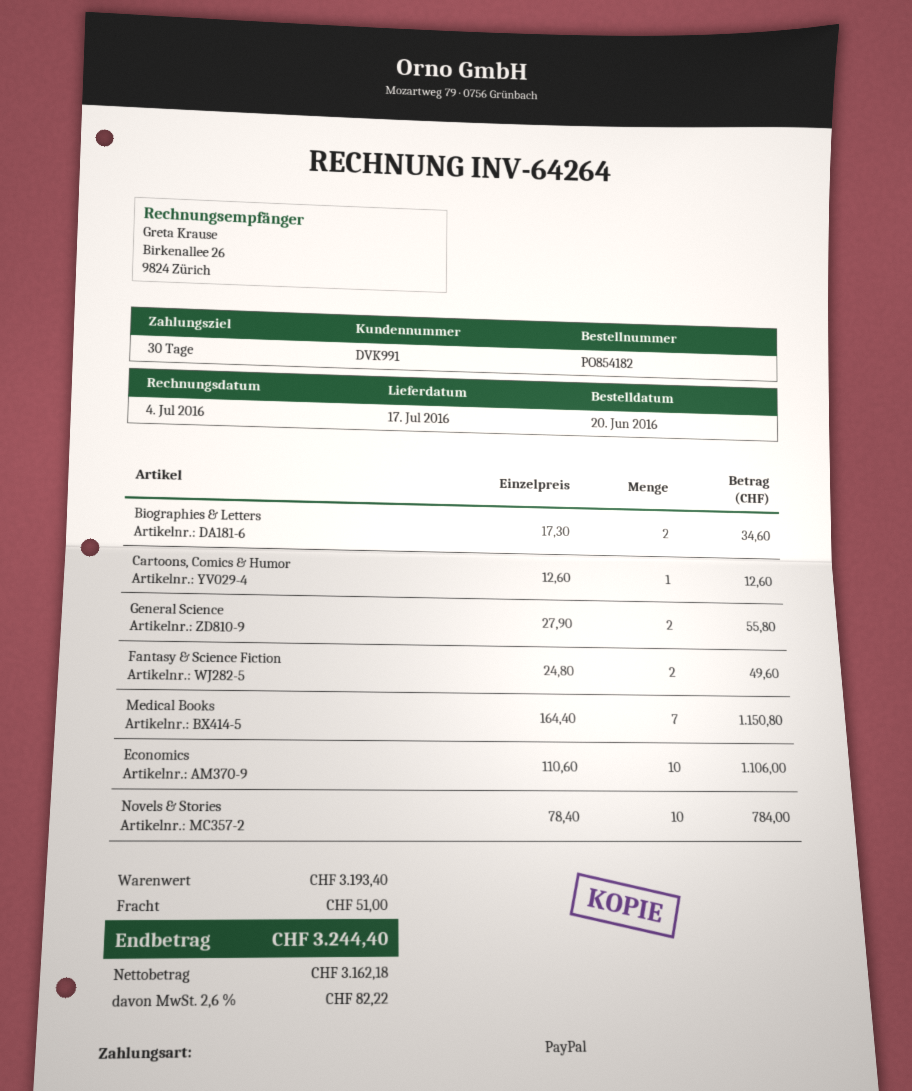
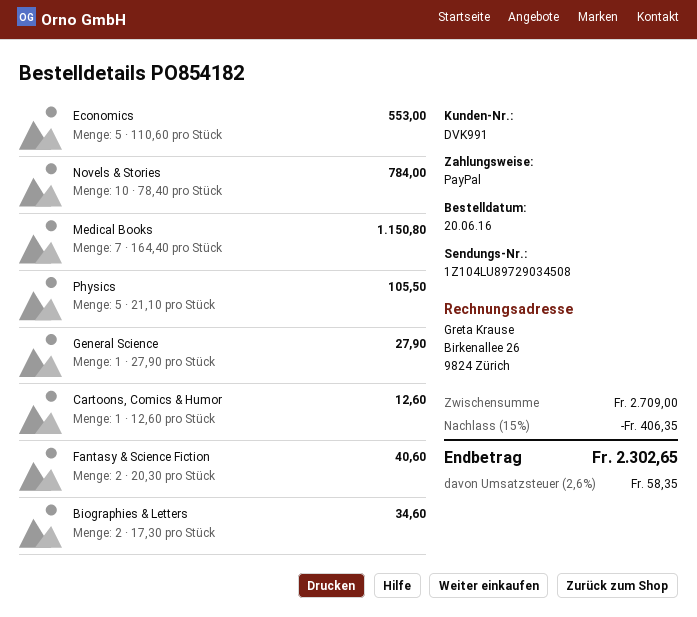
General Science: 2 x 27.90 = 55.80 -> 1 x 27.90 = 27.90
Fantasy & Science Fiction: 2 x 24.80 = 49.60 -> 2 x 20.30 = 40.60
Economics: 10 x 110.60 = 1106.00 -> 5 x 110.60 = 553.00
Physics: none -> 5 x 21.10 = 105.50
subtotal: 3193.40 -> 2709.00
discount: none -> 15% = 406.35
shipping: 51.00 -> none
tax: 2.6% = 82.22 -> 2.6% = 58.35
total: 3244.40 -> 2302.65

